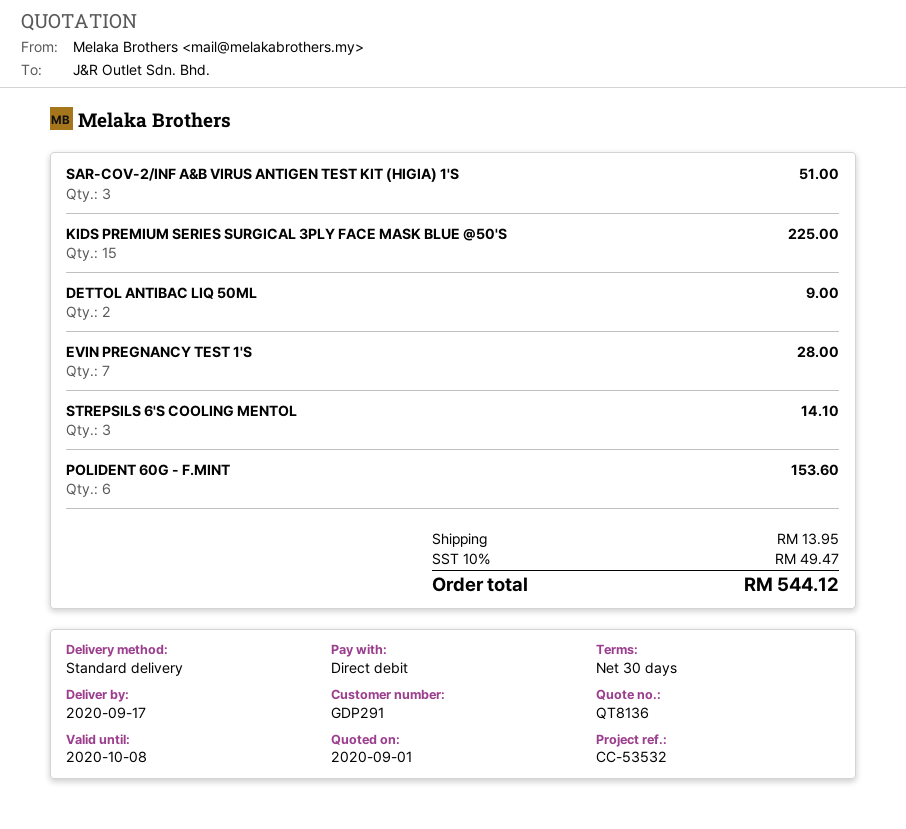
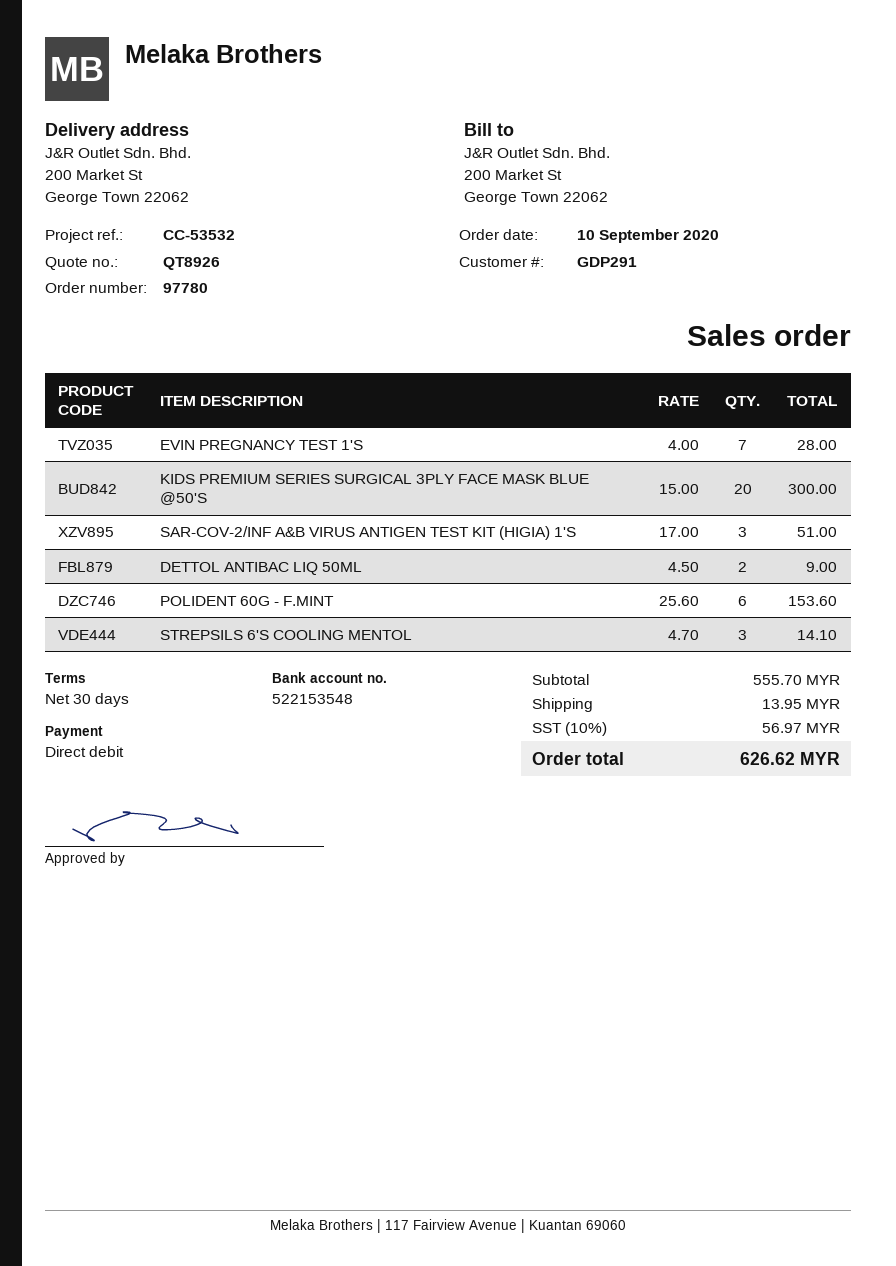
quote number: QT8136 -> QT8926
KIDS PREMIUM SERIES SURGICAL 3PLY FACE MASK BLUE @50'S: 15 for 225.00 -> 20 for 300.00
tax: 10% = 49.47 -> 10% = 56.97
total: 544.12 -> 626.62

